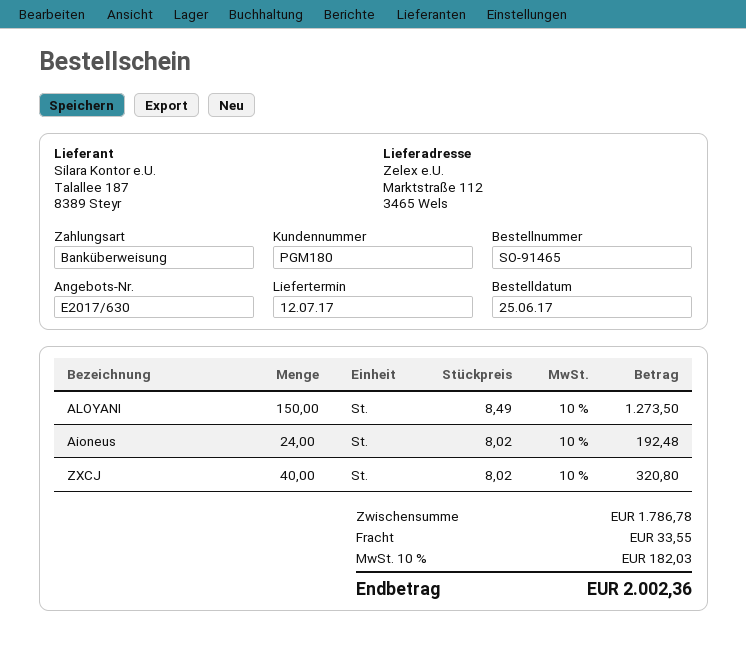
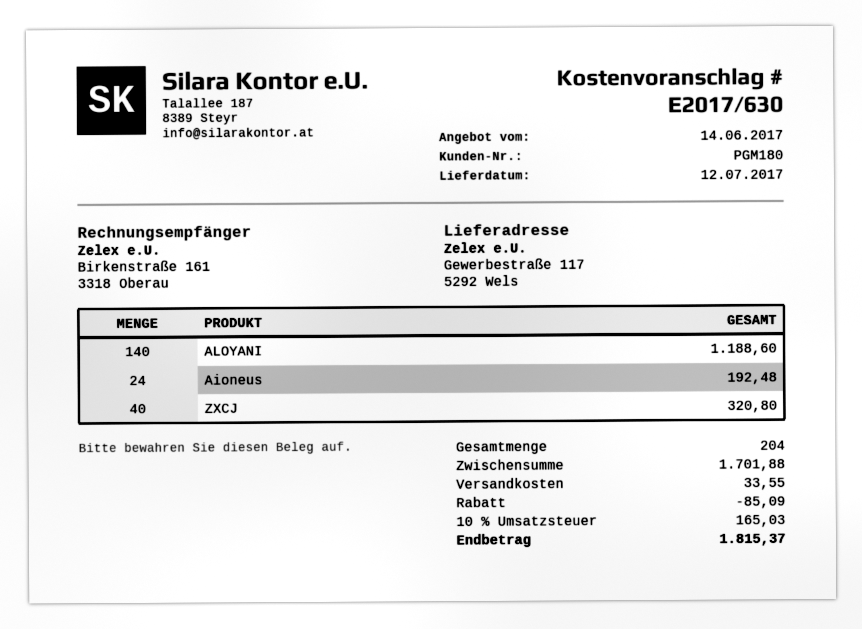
ship to: Marktstraße 112, 3465 Wels -> Gewerbestraße 117, 5292 Wels
ALOYANI: 150 for 1273.50 -> 140 for 1188.60
subtotal: 1786.78 -> 1701.88
discount: none -> 85.09
tax: 10% = 182.03 -> 10% = 165.03
total: 2002.36 -> 1815.37

